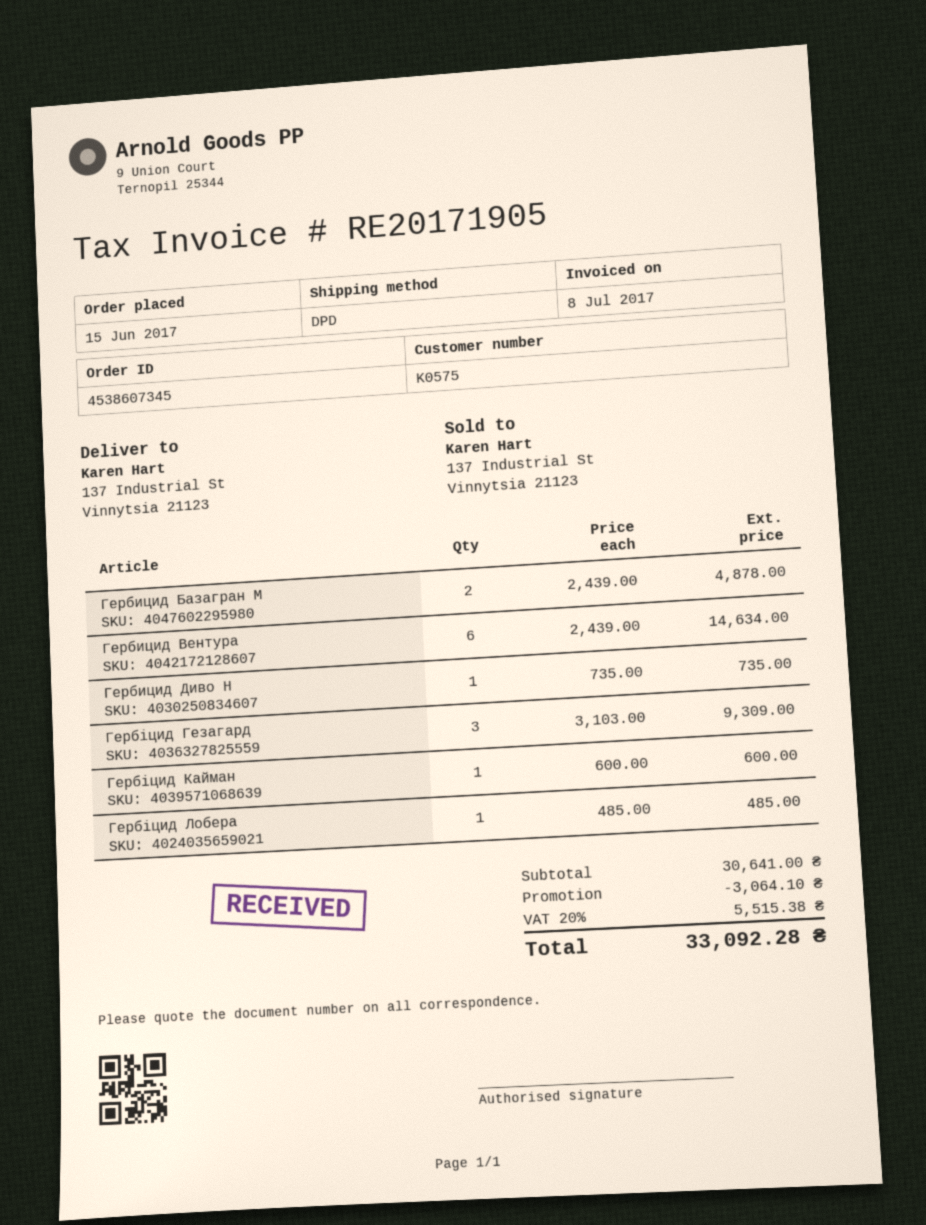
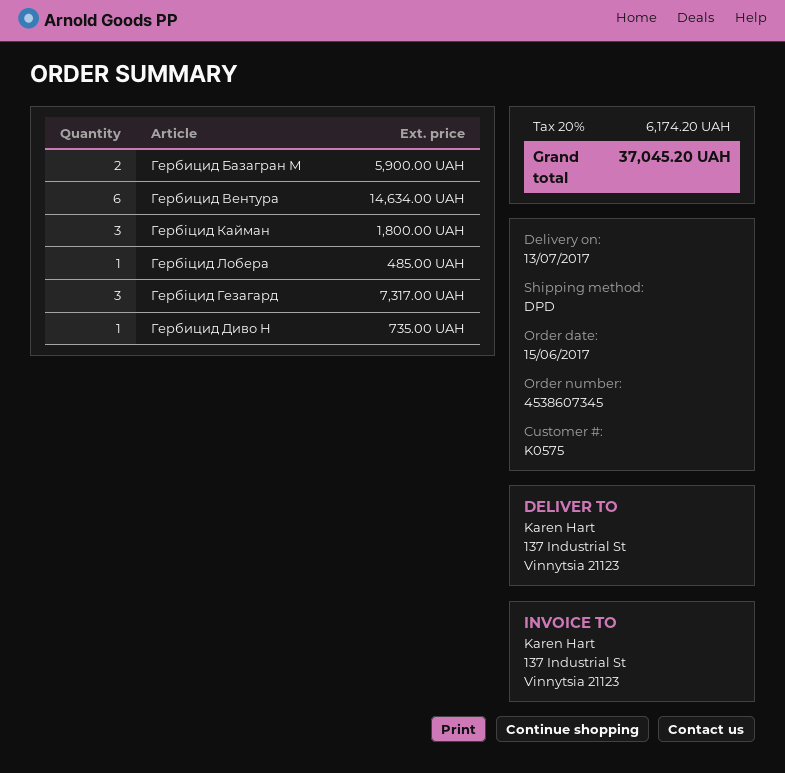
Гербицид Базагран М: 2 for 4878.00 -> 2 for 5900.00
Гербіцид Гезагард: 3 for 9309.00 -> 3 for 7317.00
Гербіцид Кайман: 1 for 600.00 -> 3 for 1800.00
discount: 3064.10 -> none
tax: 20% = 5515.38 -> 20% = 6174.20
total: 33092.28 -> 37045.20

